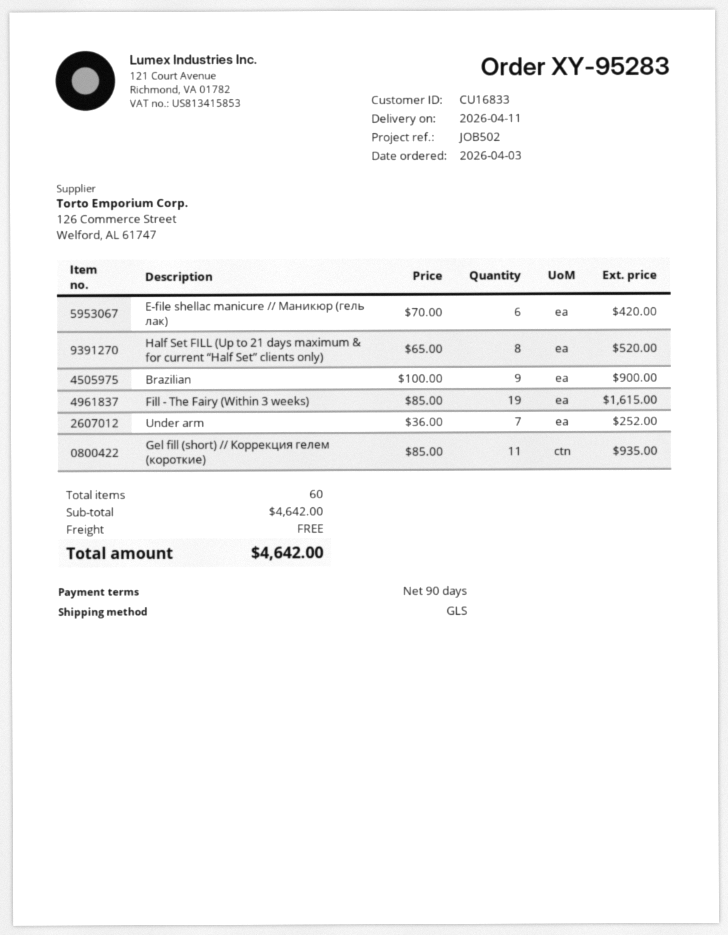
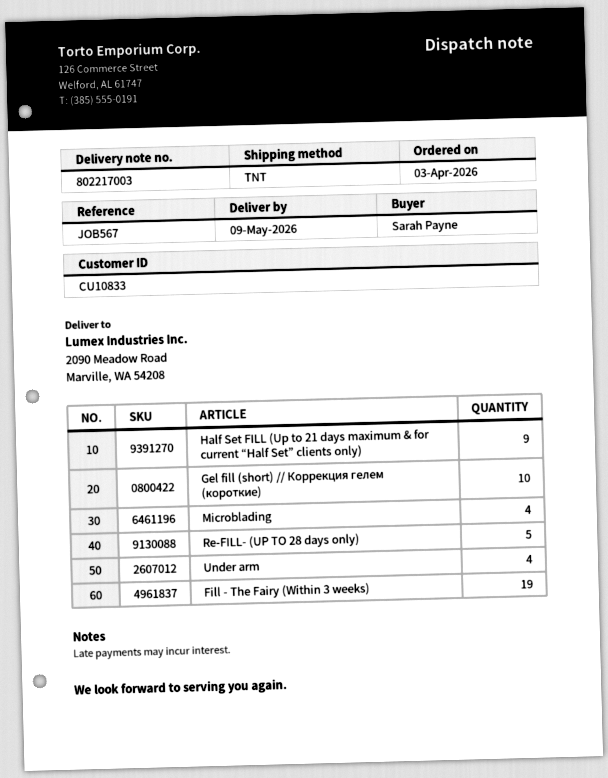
delivery date: 2026-04-11 -> 2026-05-09
customer number: CU16833 -> CU10833
reference: JOB502 -> JOB567
shipping method: GLS -> TNT
E-file shellac manicure // Маникюр (гель лак): 6 -> none
Half Set FILL (Up to 21 days maximum & for current “Half Set” clients only): 8 -> 9
Brazilian: 9 -> none
Under arm: 7 -> 4
Gel fill (short) // Коррекция гелем (короткие): 11 -> 10
Microblading: none -> 4
Re-FILL- (UP TO 28 days only): none -> 5

